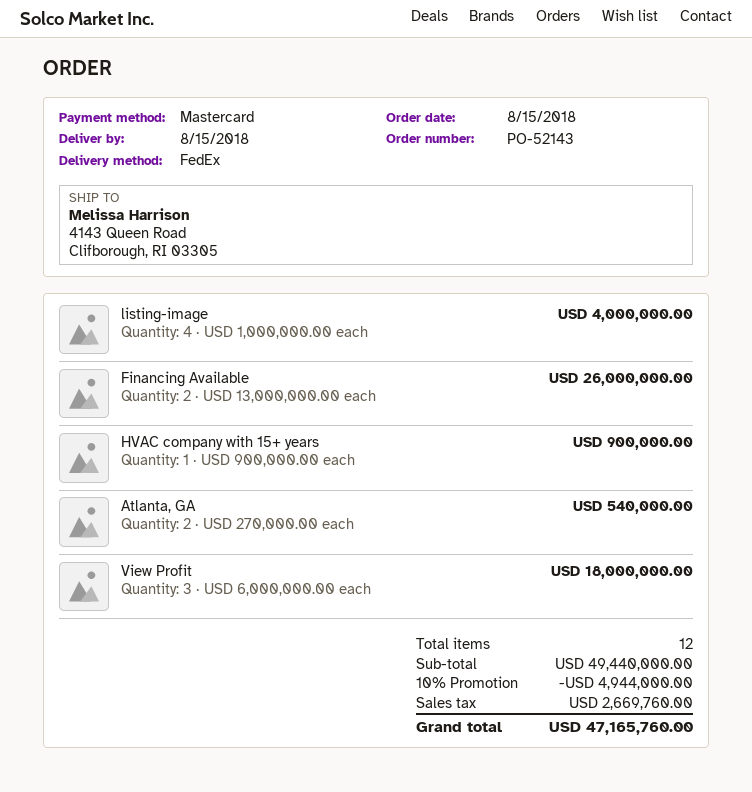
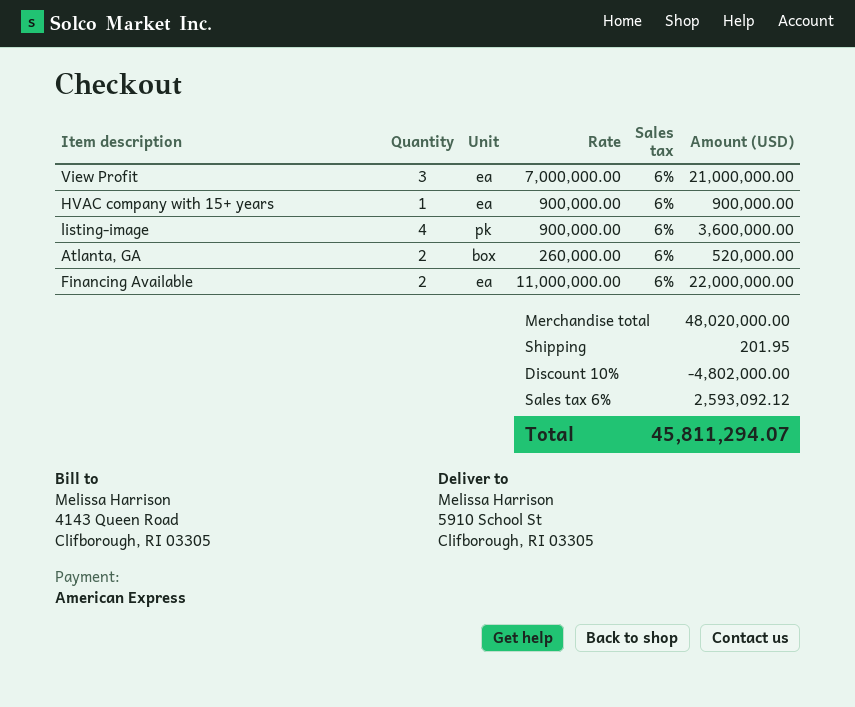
payment method: Mastercard -> American Express
ship to: 4143 Queen Road, Clifborough, RI 03305 -> 5910 School St, Clifborough, RI 03305
listing-image: 4 x 1000000.00 = 4000000.00 -> 4 x 900000.00 = 3600000.00
Financing Available: 2 x 13000000.00 = 26000000.00 -> 2 x 11000000.00 = 22000000.00
Atlanta, GA: 2 x 270000.00 = 540000.00 -> 2 x 260000.00 = 520000.00
View Profit: 3 x 6000000.00 = 18000000.00 -> 3 x 7000000.00 = 21000000.00
subtotal: 49440000.00 -> 48020000.00
discount: 10% = 4944000.00 -> 10% = 4802000.00
shipping: none -> 201.95
tax: 2669760.00 -> 2593092.12
total: 47165760.00 -> 45811294.07

